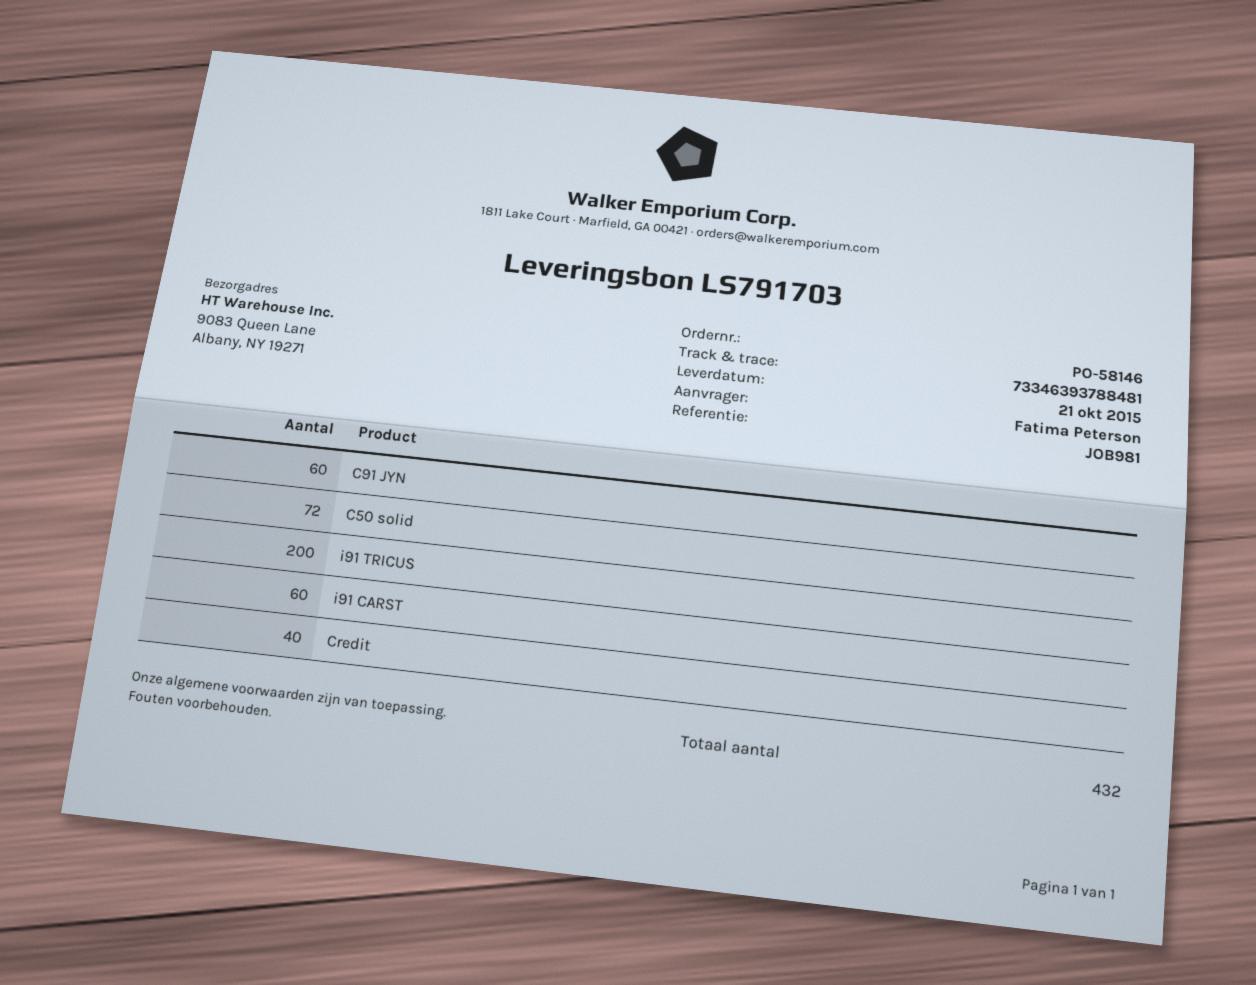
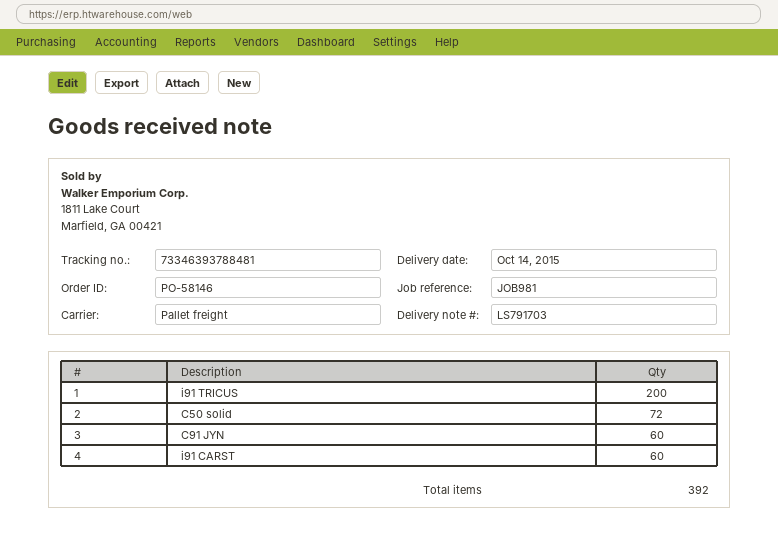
delivery date: 2015-10-21 -> 2015-10-14
Credit: 40 -> none
total quantity: 432 -> 392

